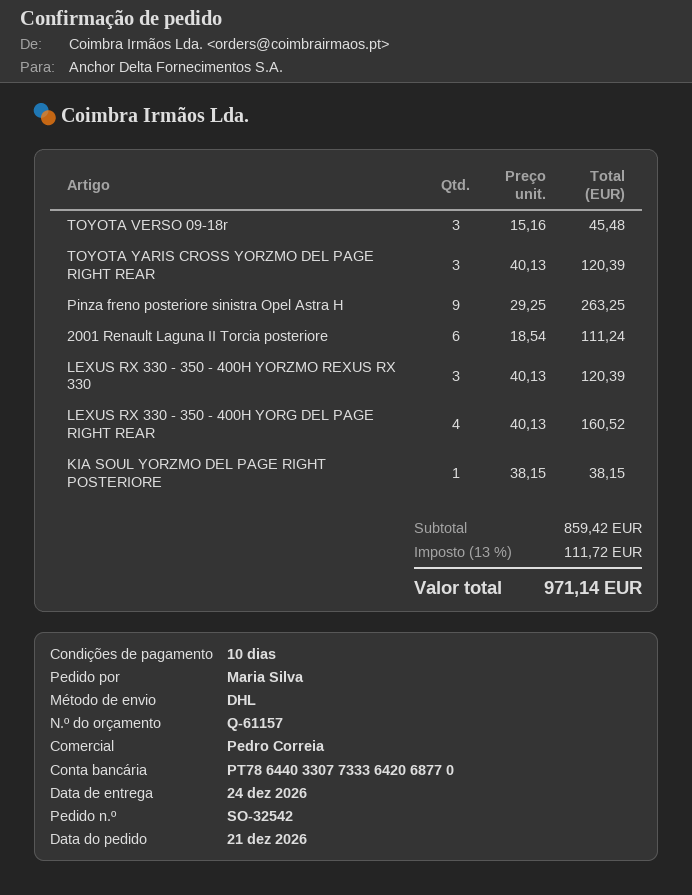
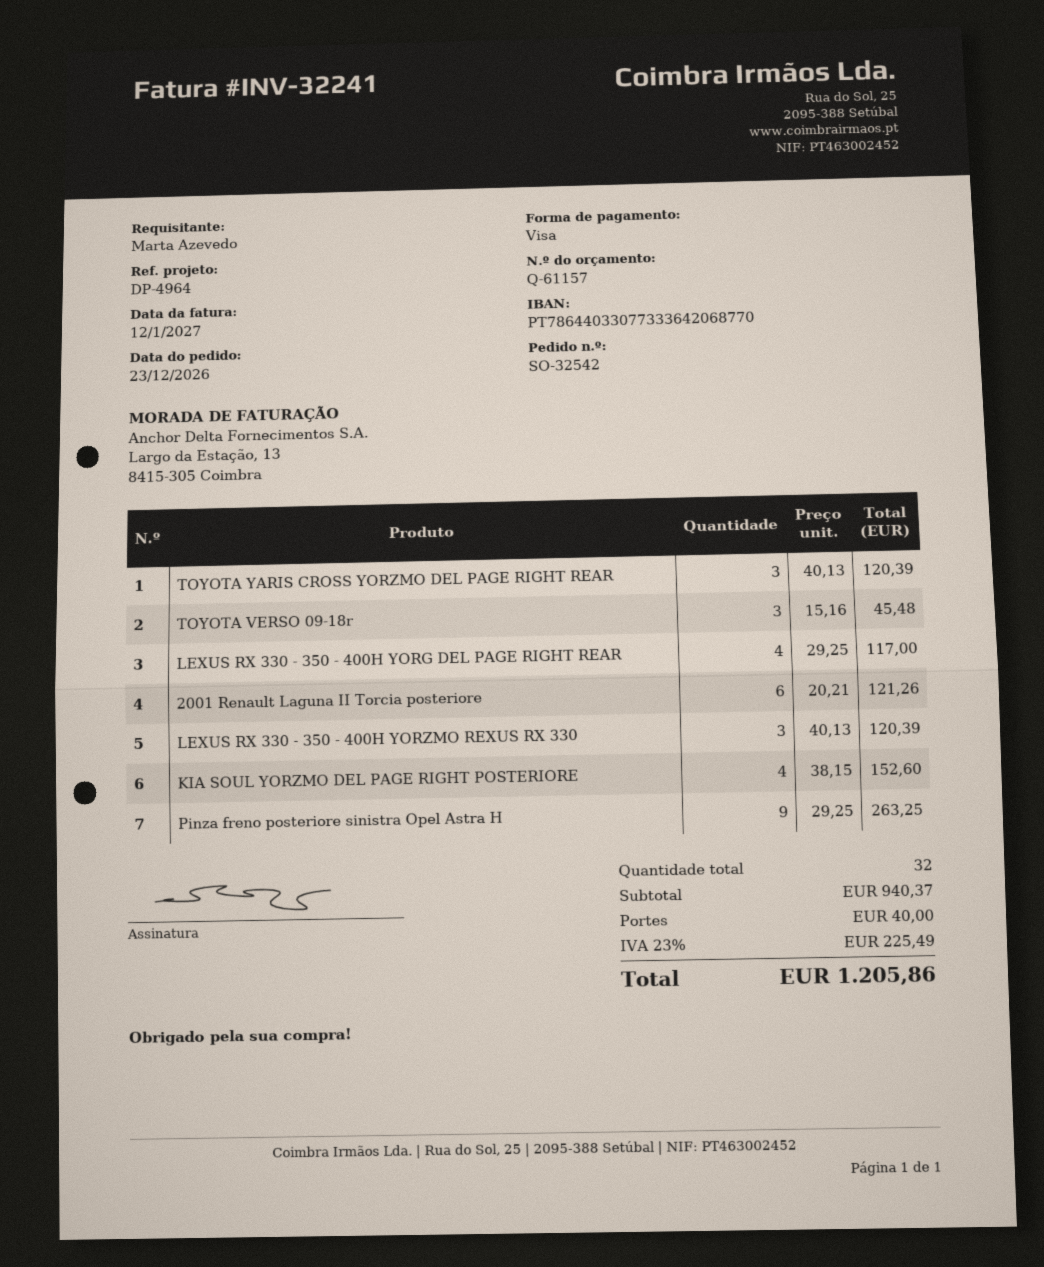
order date: 2026-12-21 -> 2026-12-23
ordered by: Maria Silva -> Marta Azevedo
2001 Renault Laguna II Torcia posteriore: 6 x 18.54 = 111.24 -> 6 x 20.21 = 121.26
LEXUS RX 330 - 350 - 400H YORG DEL PAGE RIGHT REAR: 4 x 40.13 = 160.52 -> 4 x 29.25 = 117.00
KIA SOUL YORZMO DEL PAGE RIGHT POSTERIORE: 1 x 38.15 = 38.15 -> 4 x 38.15 = 152.60
subtotal: 859.42 -> 940.37
shipping: none -> 40.00
tax: 13% = 111.72 -> 23% = 225.49
total: 971.14 -> 1205.86

